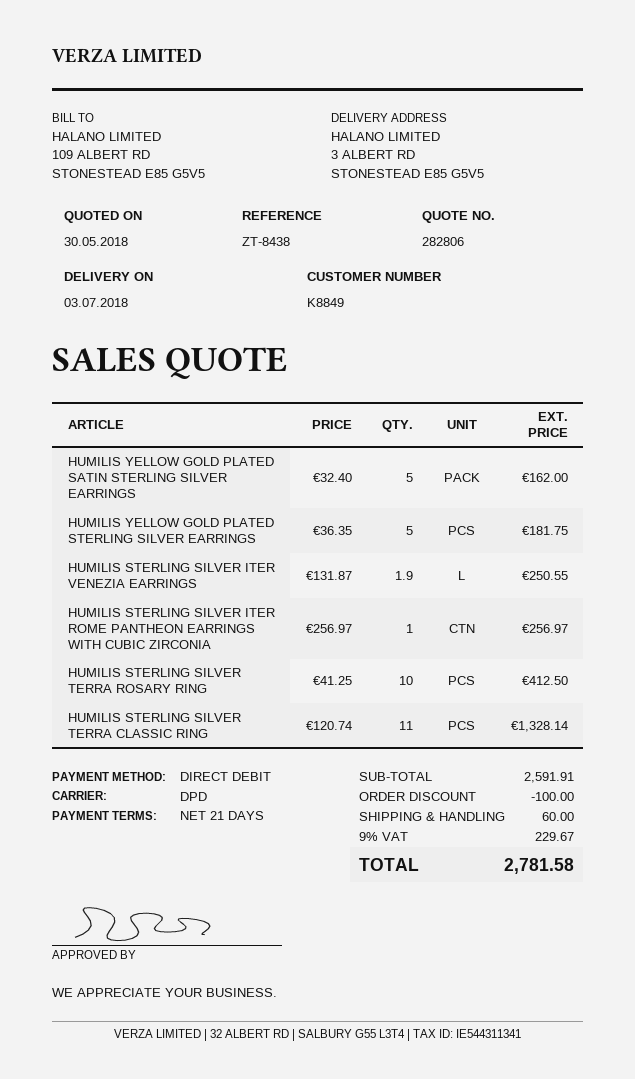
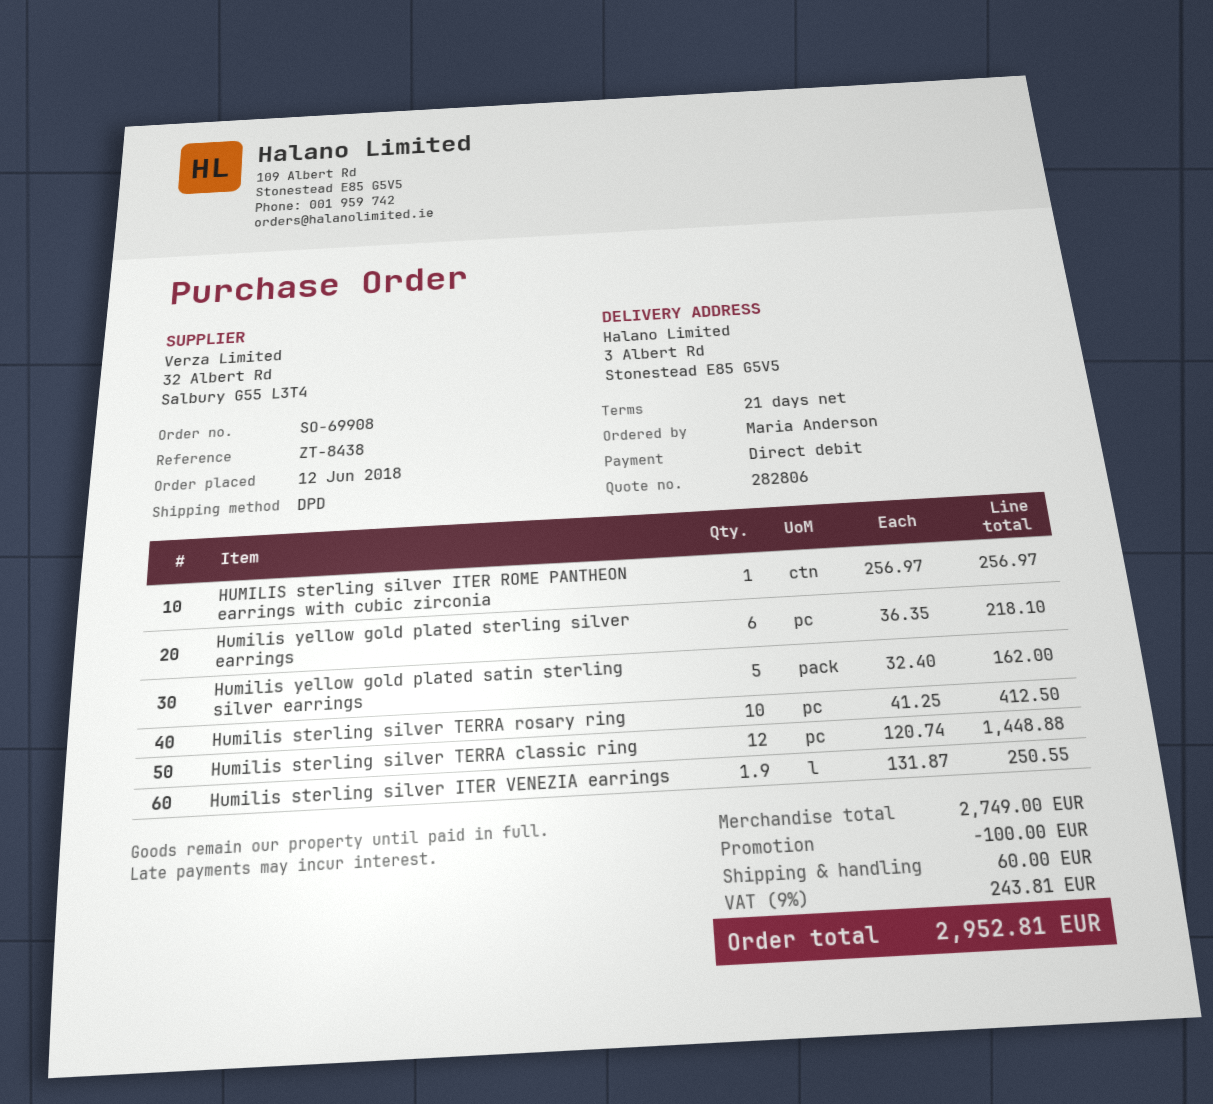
HUMILIS YELLOW GOLD PLATED STERLING SILVER EARRINGS: 5 x 36.35 = 181.75 -> 6 x 36.35 = 218.10
HUMILIS STERLING SILVER TERRA CLASSIC RING: 11 x 120.74 = 1328.14 -> 12 x 120.74 = 1448.88
subtotal: 2591.91 -> 2749.00
tax: 9% = 229.67 -> 9% = 243.81
total: 2781.58 -> 2952.81

